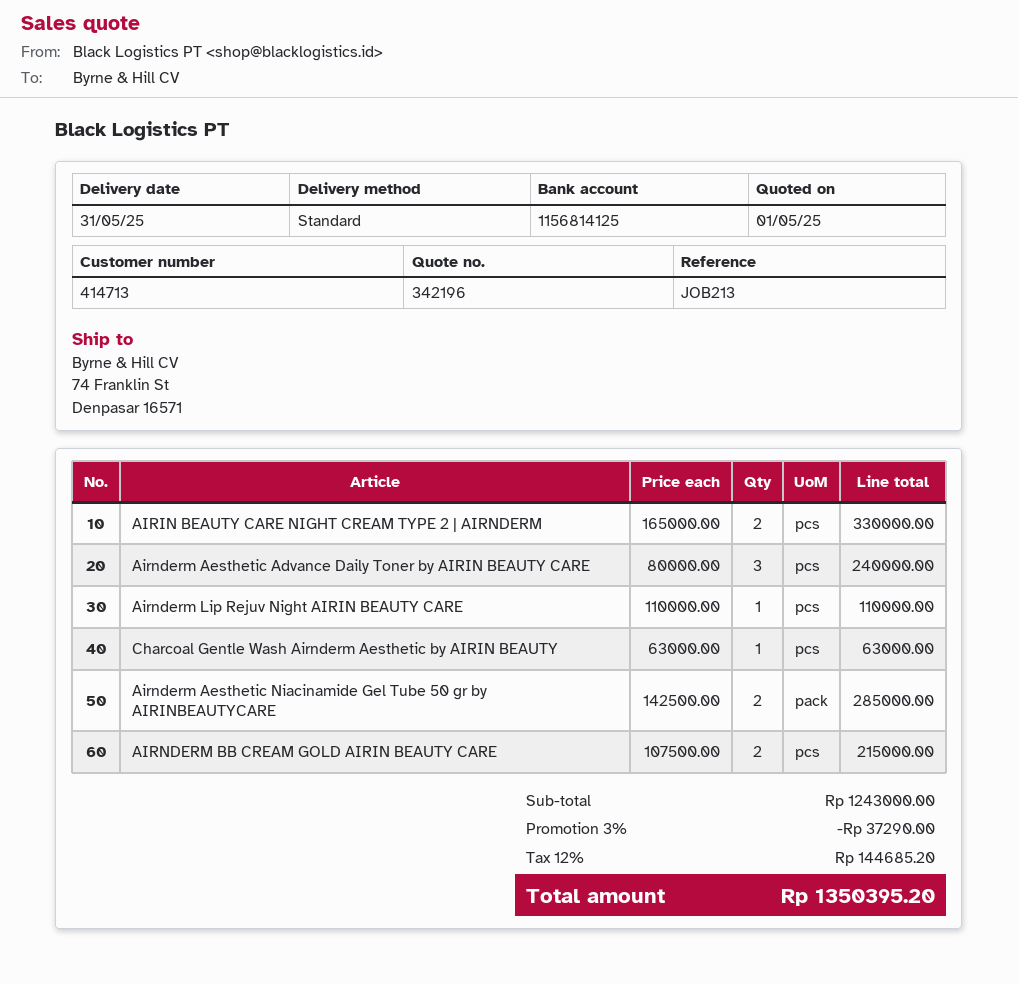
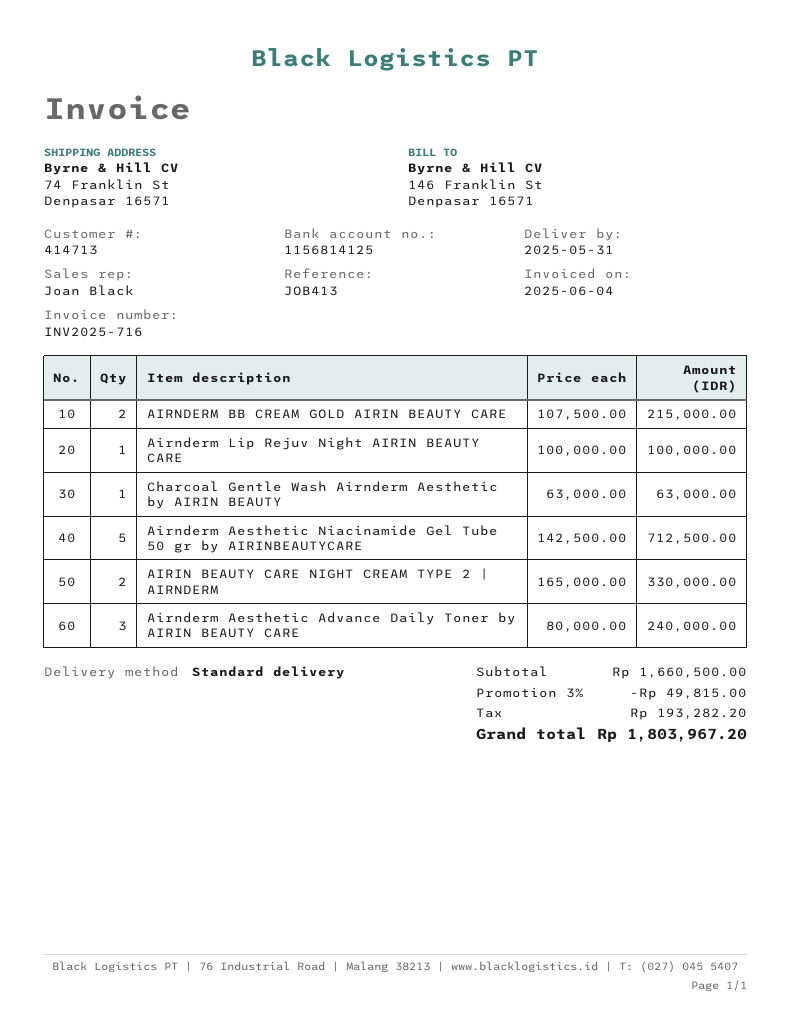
reference: JOB213 -> JOB413
Airnderm Lip Rejuv Night AIRIN BEAUTY CARE: 1 x 110000.00 = 110000.00 -> 1 x 100000.00 = 100000.00
Airnderm Aesthetic Niacinamide Gel Tube 50 gr by AIRINBEAUTYCARE: 2 x 142500.00 = 285000.00 -> 5 x 142500.00 = 712500.00
subtotal: 1243000.00 -> 1660500.00
discount: 3% = 37290.00 -> 3% = 49815.00
tax: 144685.20 -> 193282.20
total: 1350395.20 -> 1803967.20

